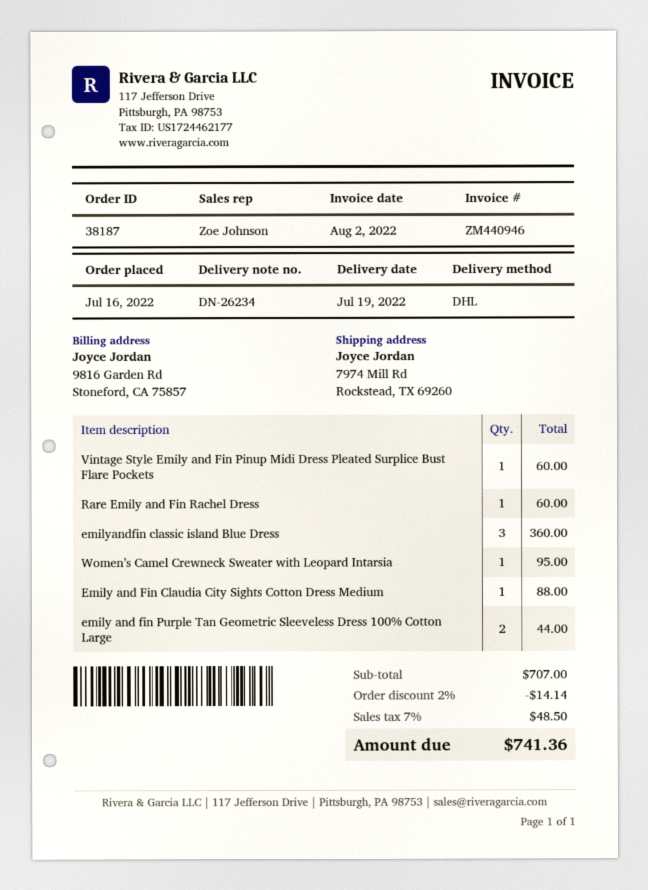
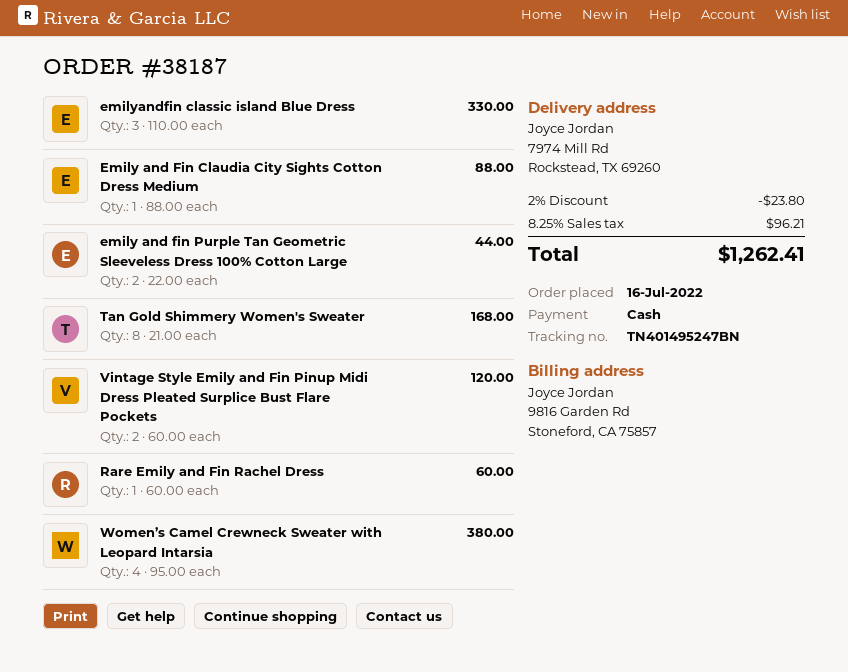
Vintage Style Emily and Fin Pinup Midi Dress Pleated Surplice Bust Flare Pockets: 1 for 60.00 -> 2 for 120.00
emilyandfin classic island Blue Dress: 3 for 360.00 -> 3 for 330.00
Women’s Camel Crewneck Sweater with Leopard Intarsia: 1 for 95.00 -> 4 for 380.00
Tan Gold Shimmery Women's Sweater: none -> 8 for 168.00
discount: 2% = 14.14 -> 2% = 23.80
tax: 7% = 48.50 -> 8.25% = 96.21
total: 741.36 -> 1262.41

